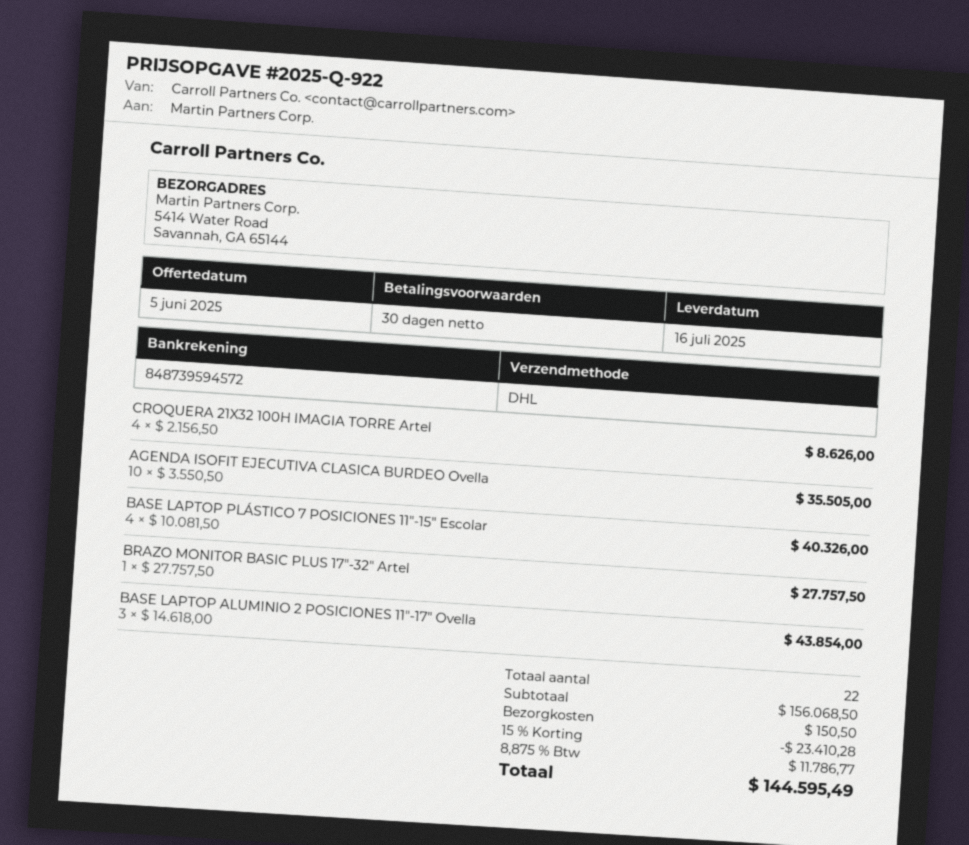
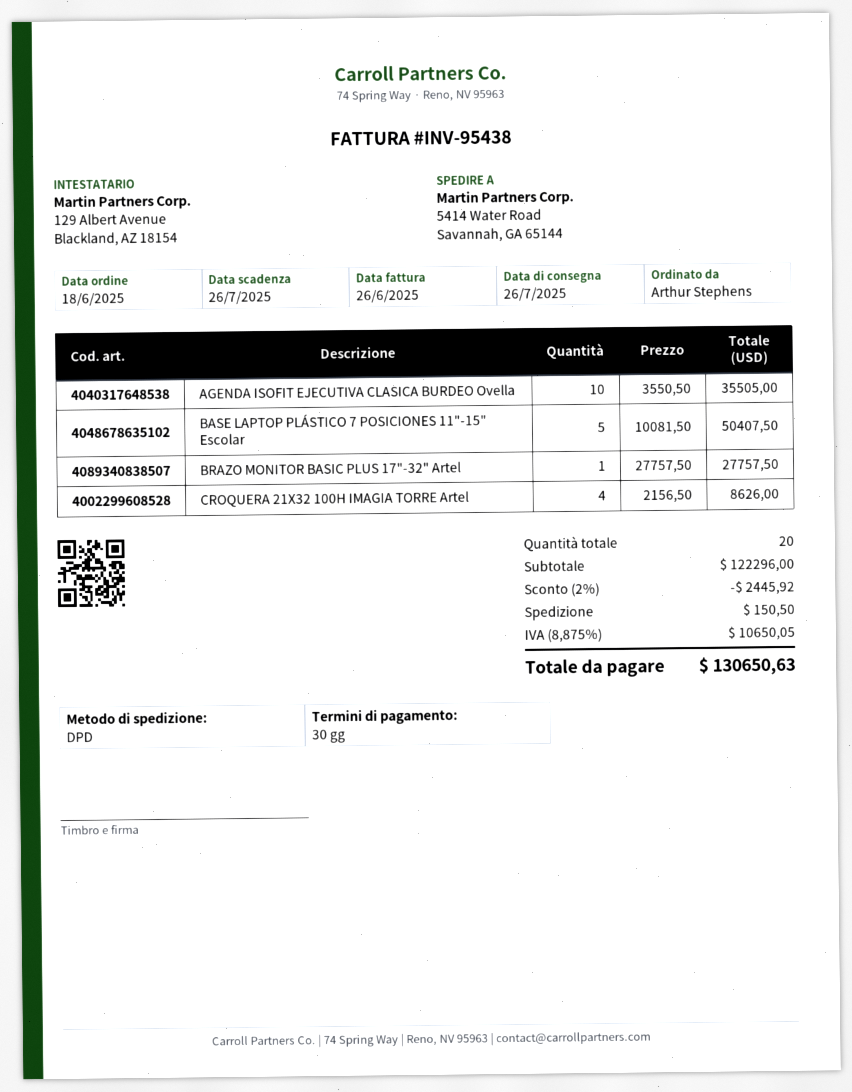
delivery date: 2025-07-16 -> 2025-07-26
shipping method: DHL -> DPD
BASE LAPTOP PLÁSTICO 7 POSICIONES 11"-15" Escolar: 4 x 10081.50 = 40326.00 -> 5 x 10081.50 = 50407.50
BASE LAPTOP ALUMINIO 2 POSICIONES 11"-17" Ovella: 3 x 14618.00 = 43854.00 -> none
total quantity: 22 -> 20
subtotal: 156068.50 -> 122296.00
discount: 15% = 23410.28 -> 2% = 2445.92
tax: 8.875% = 11786.77 -> 8.875% = 10650.05
total: 144595.49 -> 130650.63

